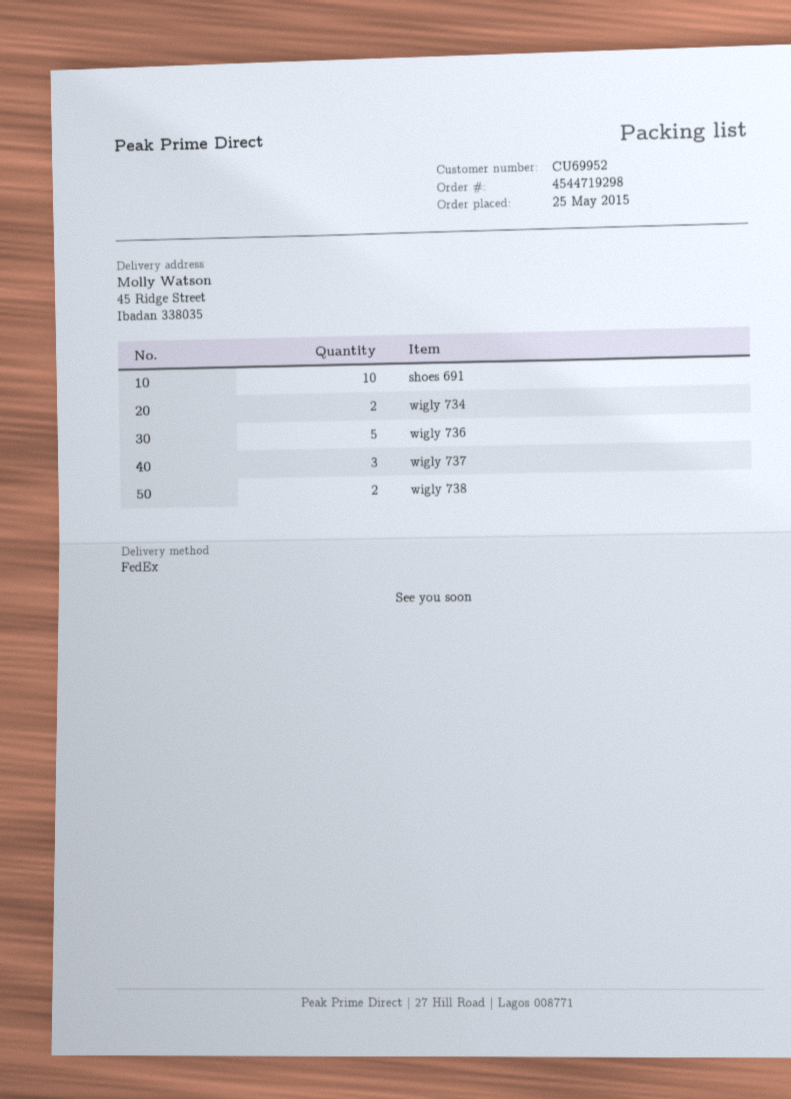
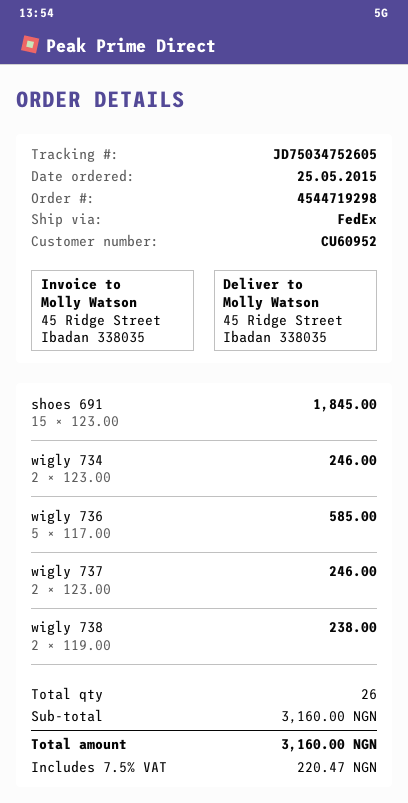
customer number: CU69952 -> CU60952
shoes 691: 10 -> 15
wigly 737: 3 -> 2

